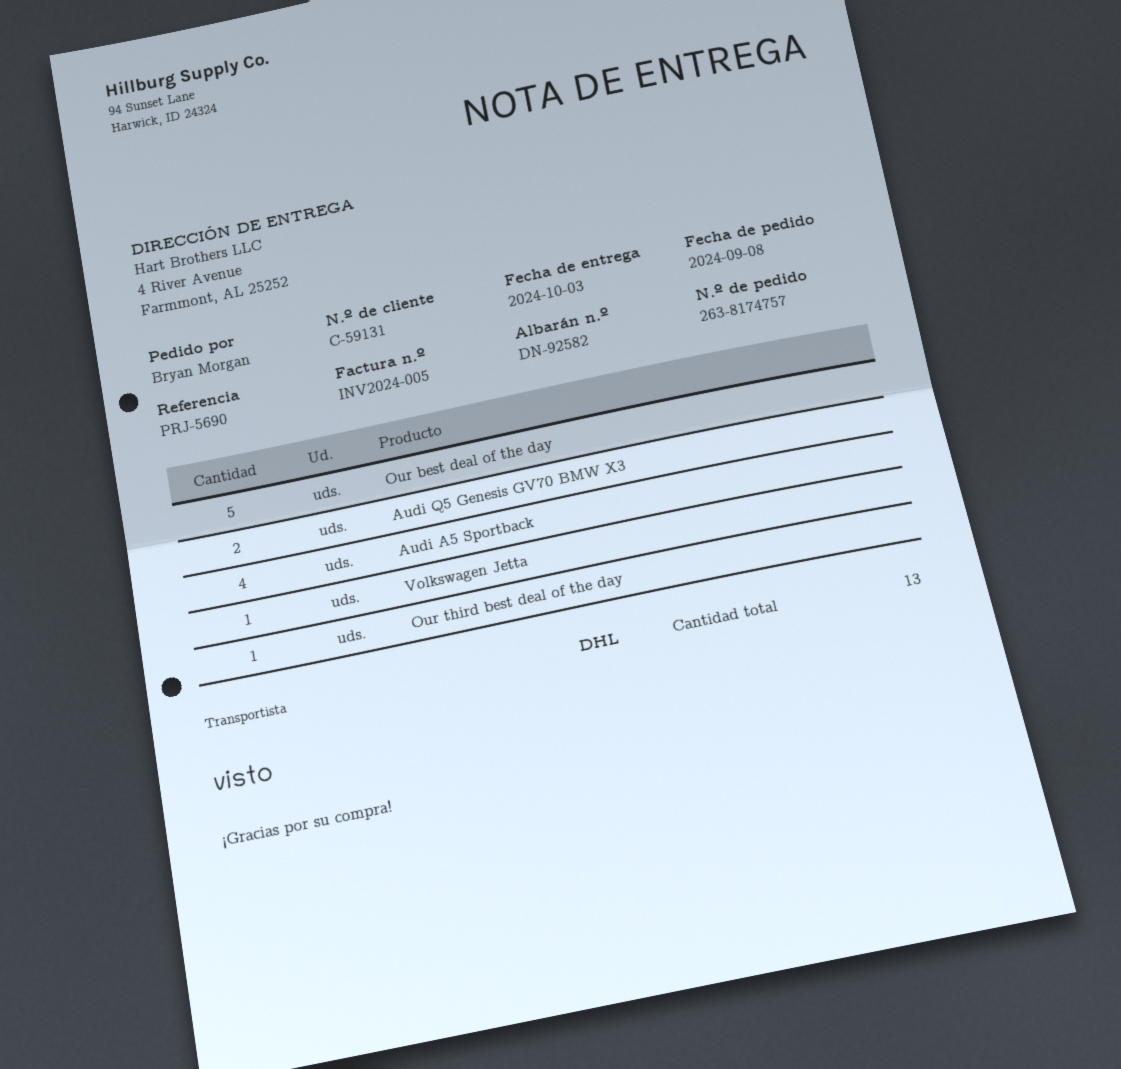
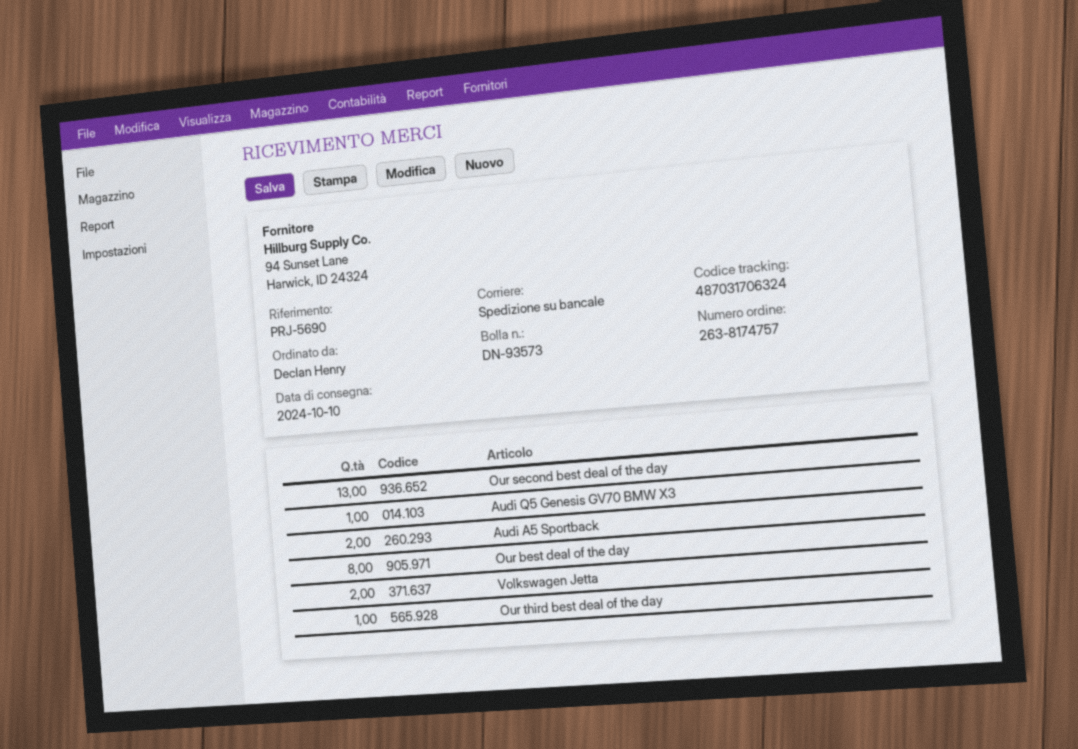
delivery note number: DN-92582 -> DN-93573
delivery date: 2024-10-03 -> 2024-10-10
ordered by: Bryan Morgan -> Declan Henry
shipping method: DHL -> pallet freight
Our best deal of the day: 5 -> 8
Audi Q5 Genesis GV70 BMW X3: 2 -> 1
Audi A5 Sportback: 4 -> 2
Volkswagen Jetta: 1 -> 2
Our second best deal of the day: none -> 13

